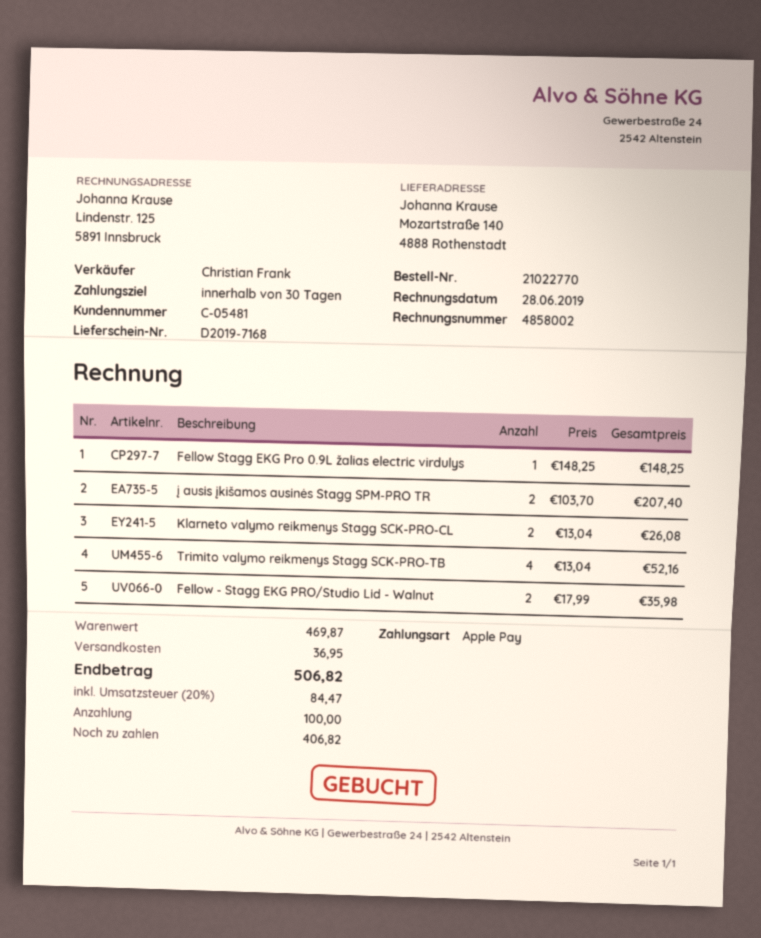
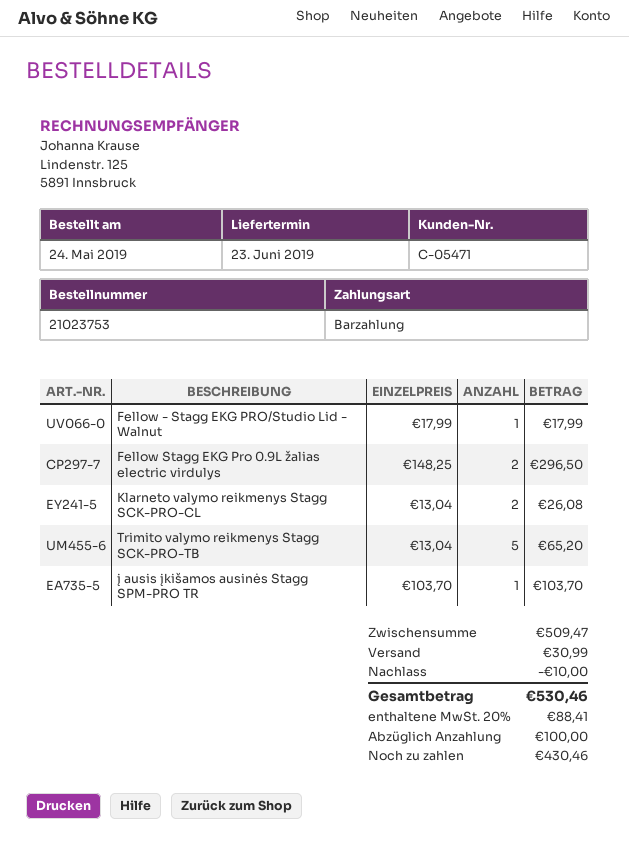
order number: 21022770 -> 21023753
customer number: C-05481 -> C-05471
payment method: Apple Pay -> cash
Fellow Stagg EKG Pro 0.9L žalias electric virdulys: 1 x 148.25 = 148.25 -> 2 x 148.25 = 296.50
į ausis įkišamos ausinės Stagg SPM-PRO TR: 2 x 103.70 = 207.40 -> 1 x 103.70 = 103.70
Trimito valymo reikmenys Stagg SCK-PRO-TB: 4 x 13.04 = 52.16 -> 5 x 13.04 = 65.20
Fellow - Stagg EKG PRO/Studio Lid - Walnut: 2 x 17.99 = 35.98 -> 1 x 17.99 = 17.99
subtotal: 469.87 -> 509.47
discount: none -> 10.00
shipping: 36.95 -> 30.99
tax: 20% = 84.47 -> 20% = 88.41
total: 506.82 -> 530.46
balance: 406.82 -> 430.46

